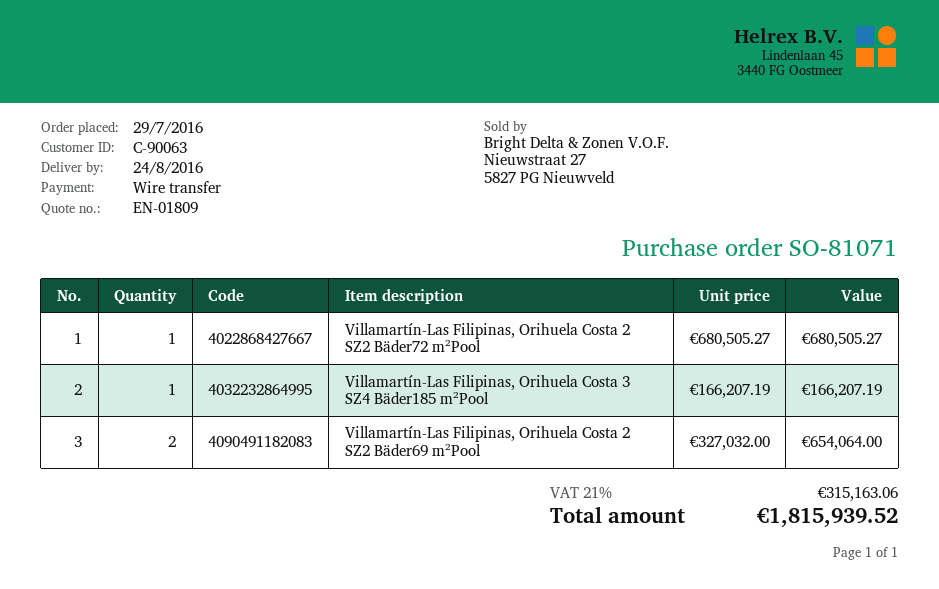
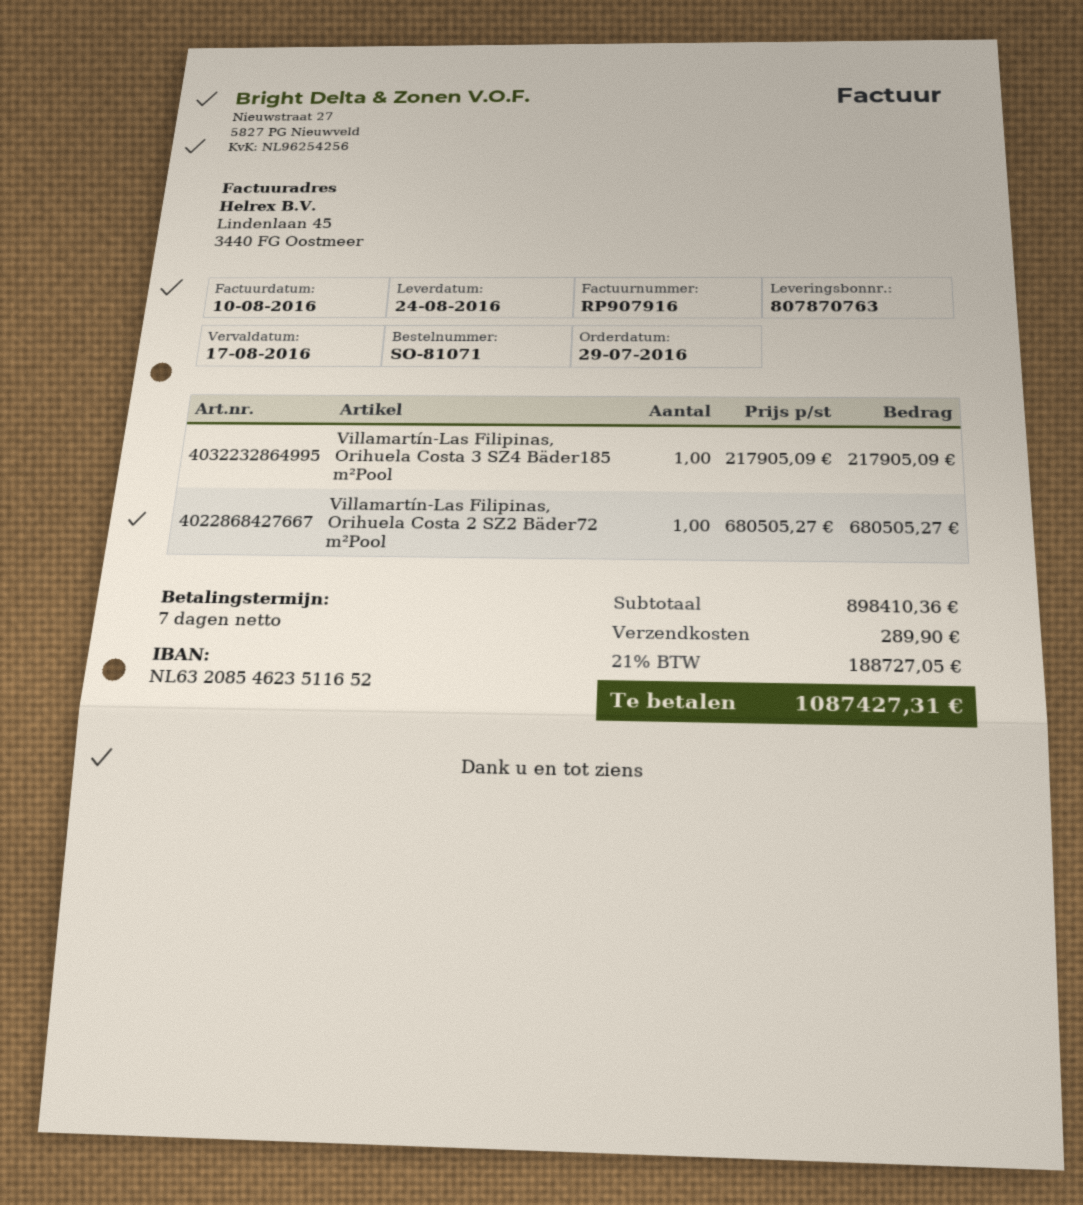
Villamartín-Las Filipinas, Orihuela Costa 3 SZ4 Bäder185 m²Pool: 1 x 166207.19 = 166207.19 -> 1 x 217905.09 = 217905.09
Villamartín-Las Filipinas, Orihuela Costa 2 SZ2 Bäder69 m²Pool: 2 x 327032.00 = 654064.00 -> none
shipping: none -> 289.90
tax: 21% = 315163.06 -> 21% = 188727.05
total: 1815939.52 -> 1087427.31

